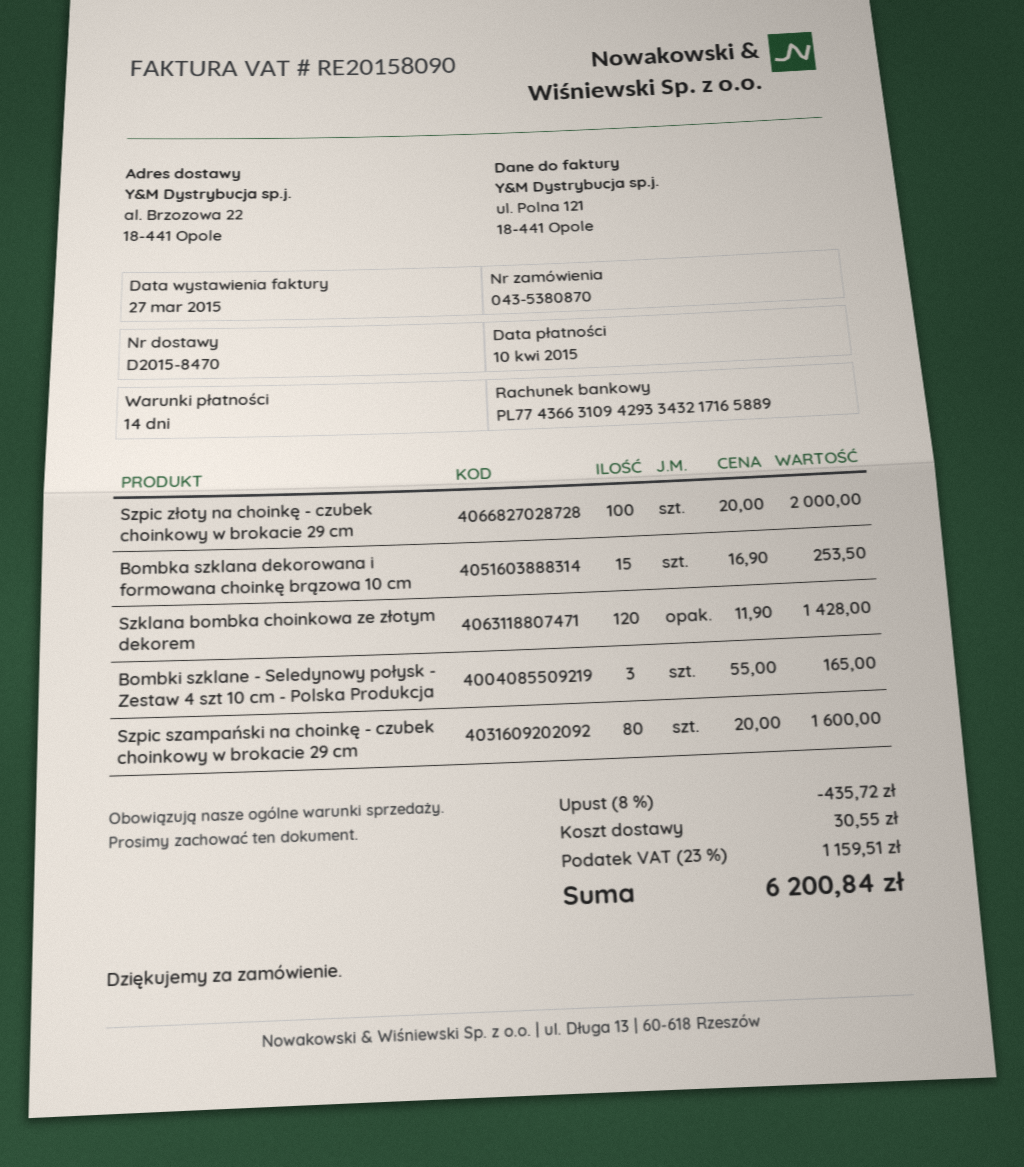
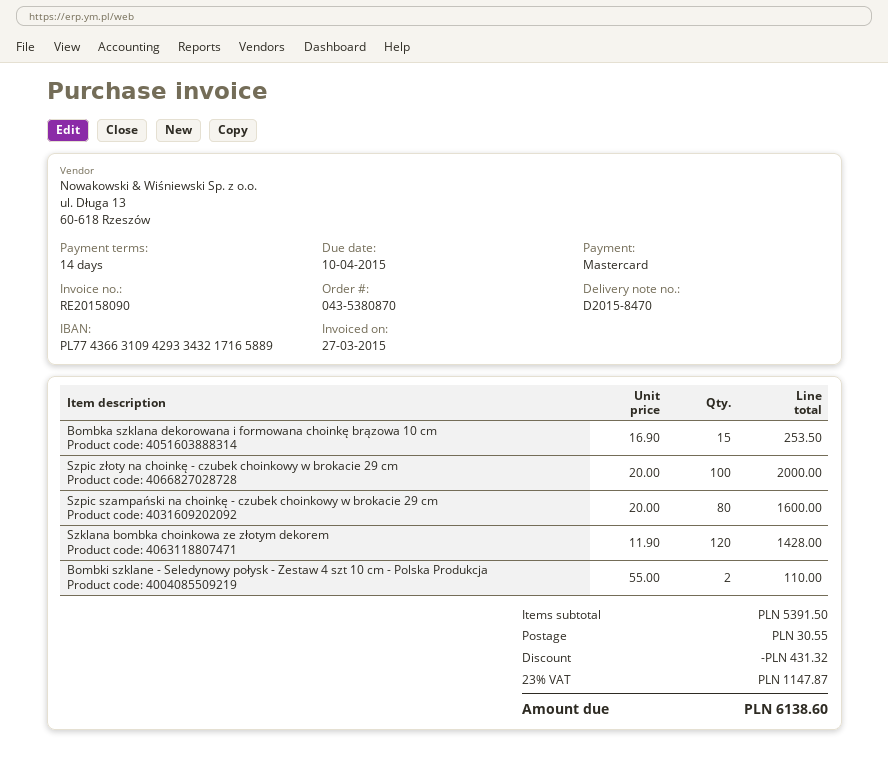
Bombki szklane - Seledynowy połysk - Zestaw 4 szt 10 cm - Polska Produkcja: 3 x 55.00 = 165.00 -> 2 x 55.00 = 110.00
discount: 435.72 -> 431.32
tax: 23% = 1159.51 -> 23% = 1147.87
total: 6200.84 -> 6138.60

